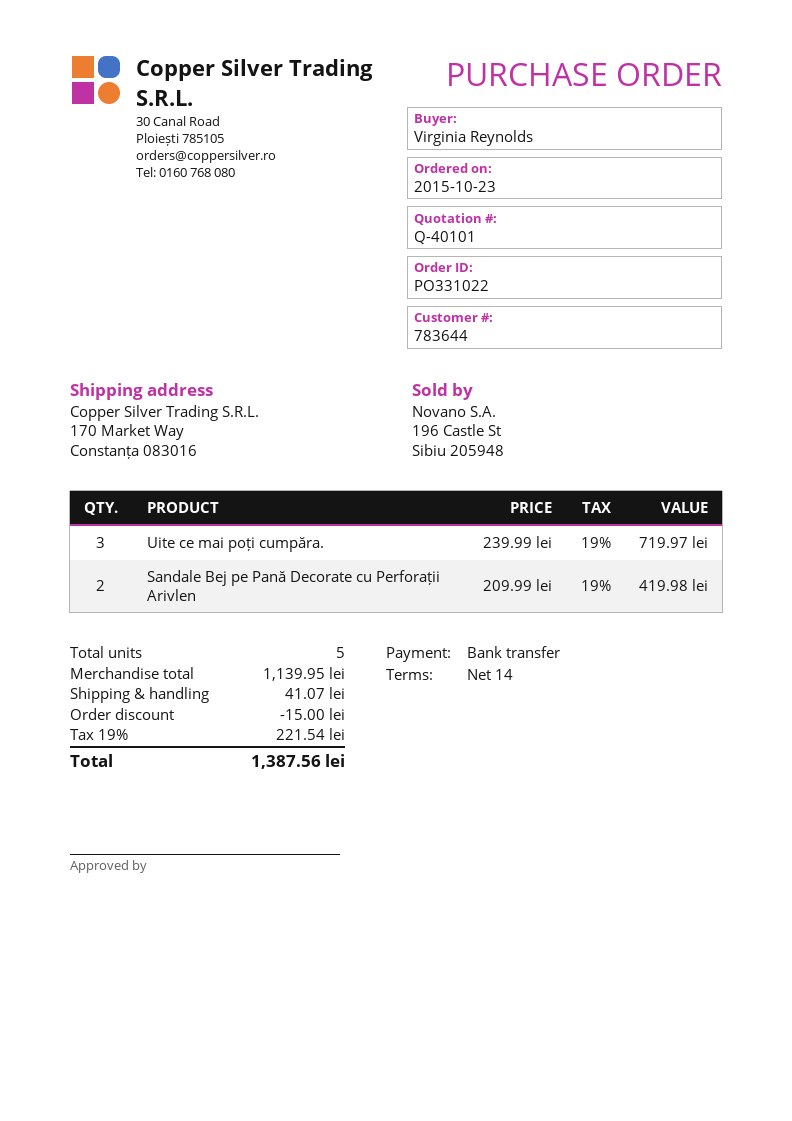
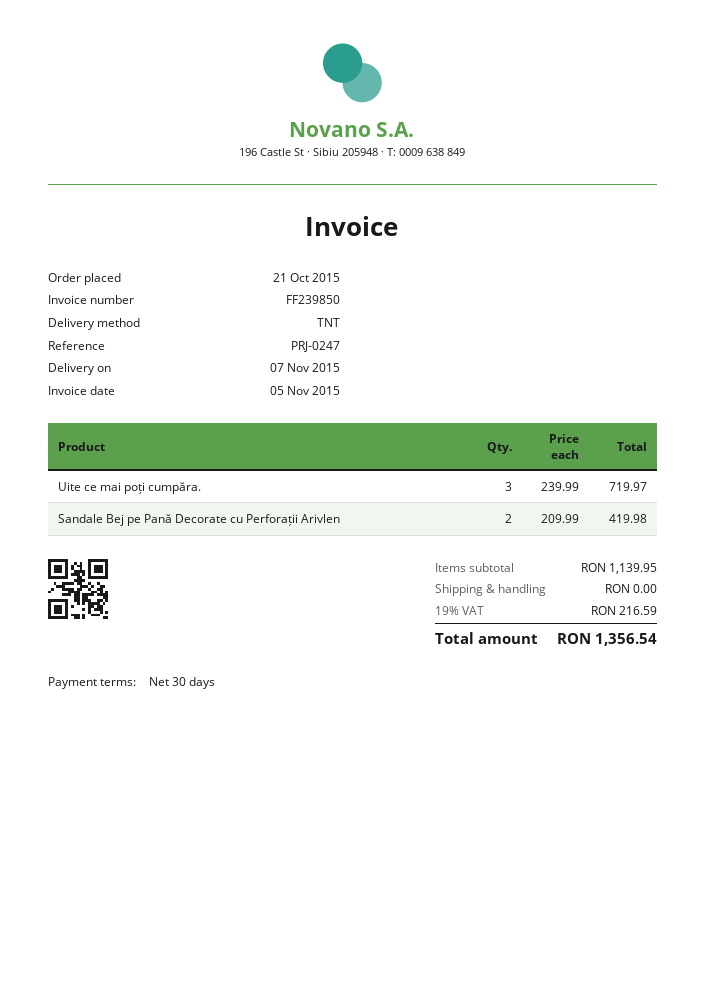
order date: 2015-10-23 -> 2015-10-21
payment terms: 14 days -> 30 days
discount: 15.00 -> none
shipping: 41.07 -> 0.00
tax: 19% = 221.54 -> 19% = 216.59
total: 1387.56 -> 1356.54

